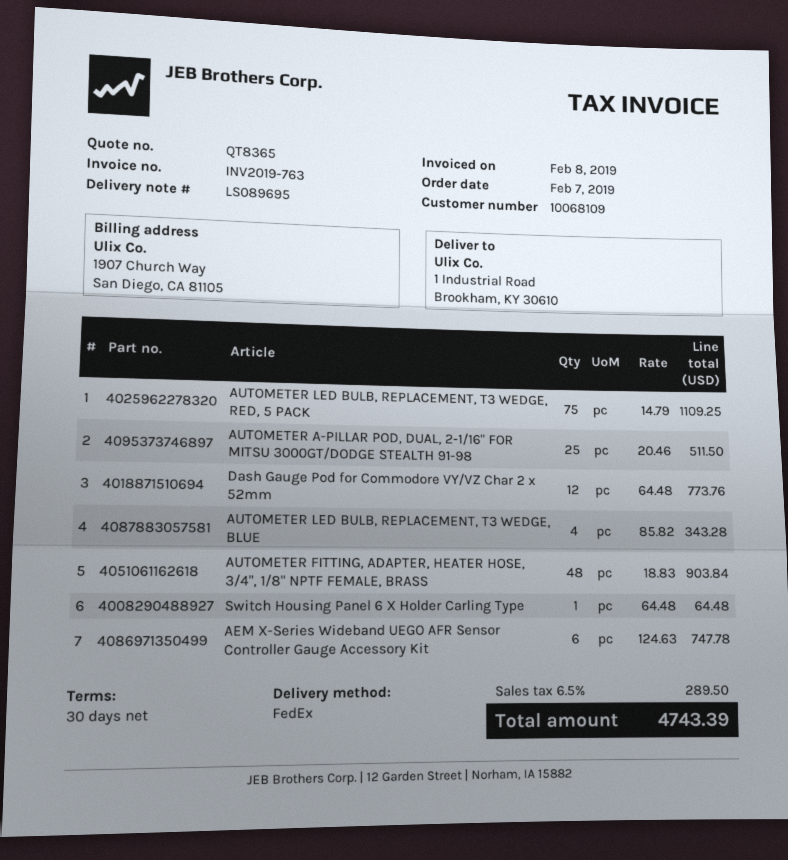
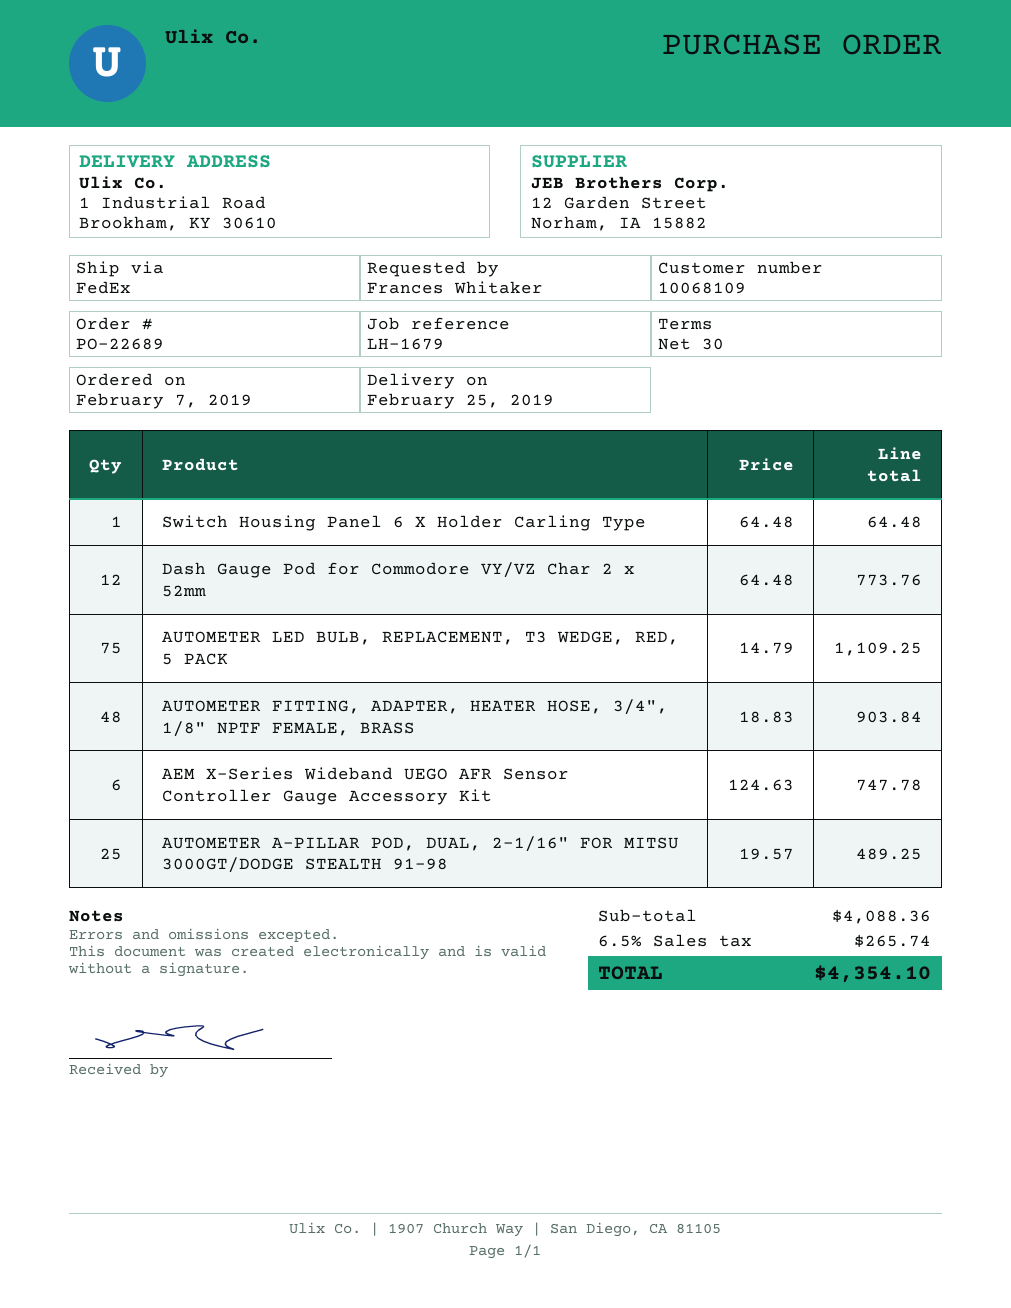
AUTOMETER A-PILLAR POD, DUAL, 2-1/16" FOR MITSU 3000GT/DODGE STEALTH 91-98: 25 x 20.46 = 511.50 -> 25 x 19.57 = 489.25
AUTOMETER LED BULB, REPLACEMENT, T3 WEDGE, BLUE: 4 x 85.82 = 343.28 -> none
tax: 6.5% = 289.50 -> 6.5% = 265.74
total: 4743.39 -> 4354.10

